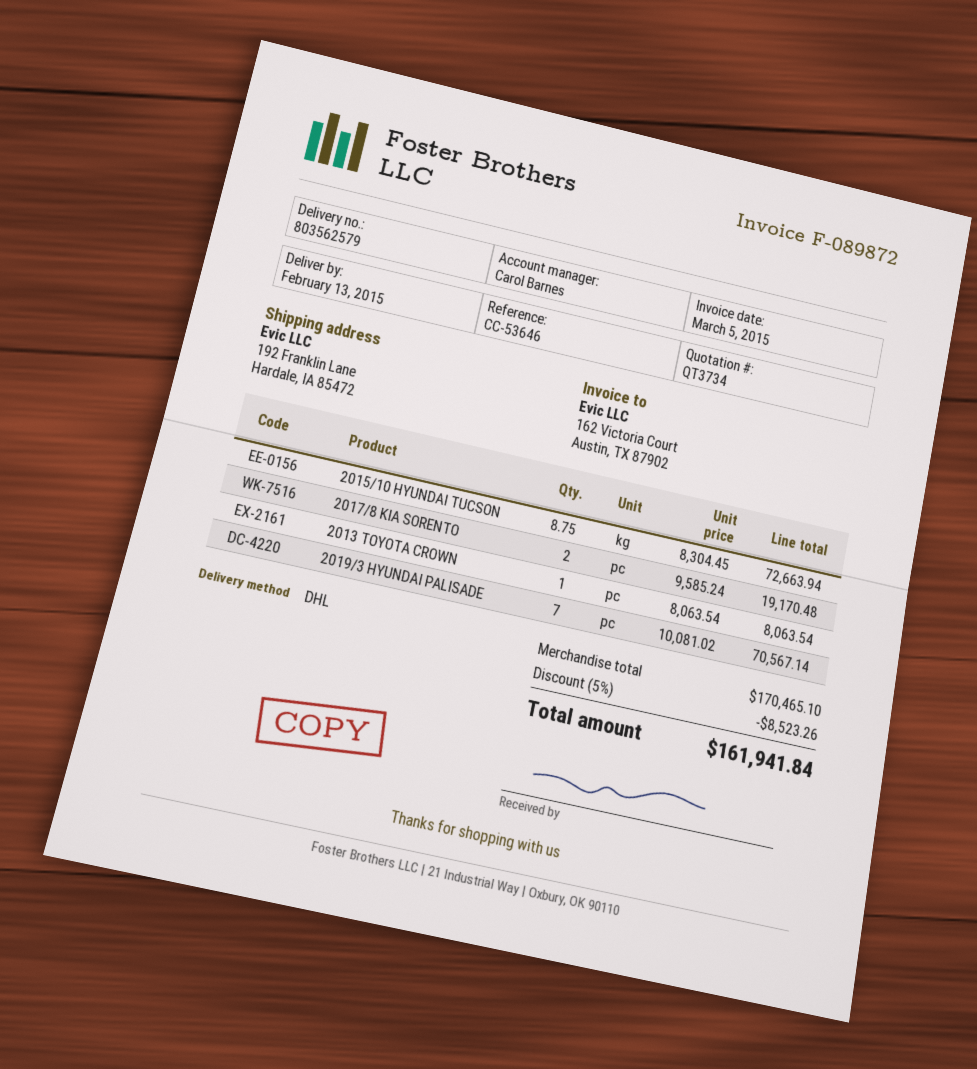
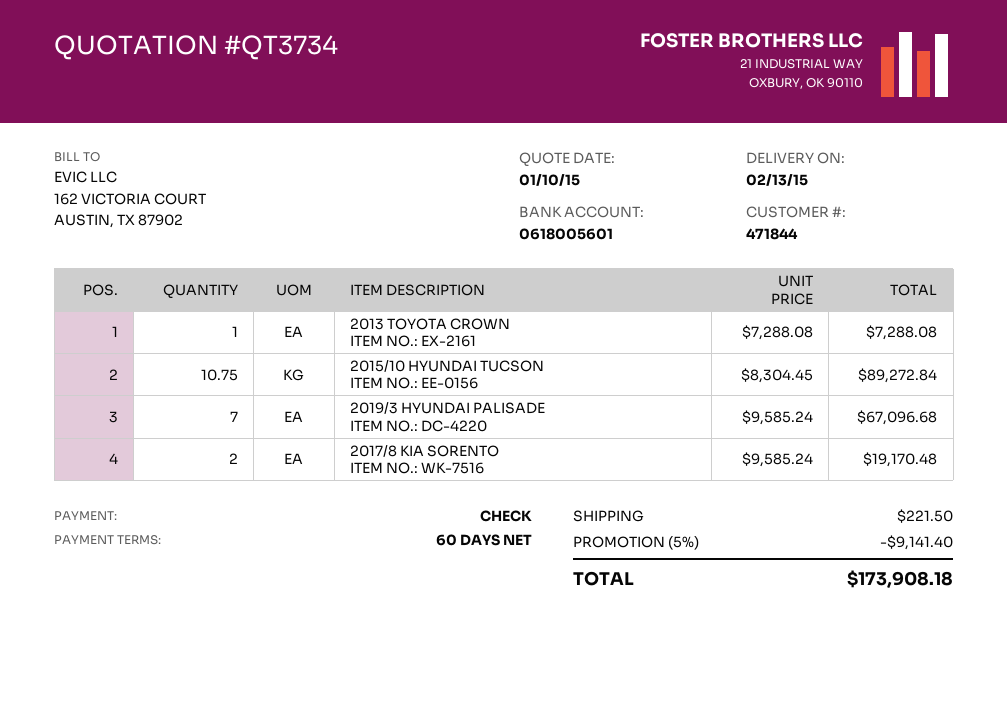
2015/10 HYUNDAI TUCSON: 8.75 x 8304.45 = 72663.94 -> 10.75 x 8304.45 = 89272.84
2013 TOYOTA CROWN: 1 x 8063.54 = 8063.54 -> 1 x 7288.08 = 7288.08
2019/3 HYUNDAI PALISADE: 7 x 10081.02 = 70567.14 -> 7 x 9585.24 = 67096.68
discount: 5% = 8523.26 -> 5% = 9141.40
shipping: none -> 221.50
total: 161941.84 -> 173908.18

